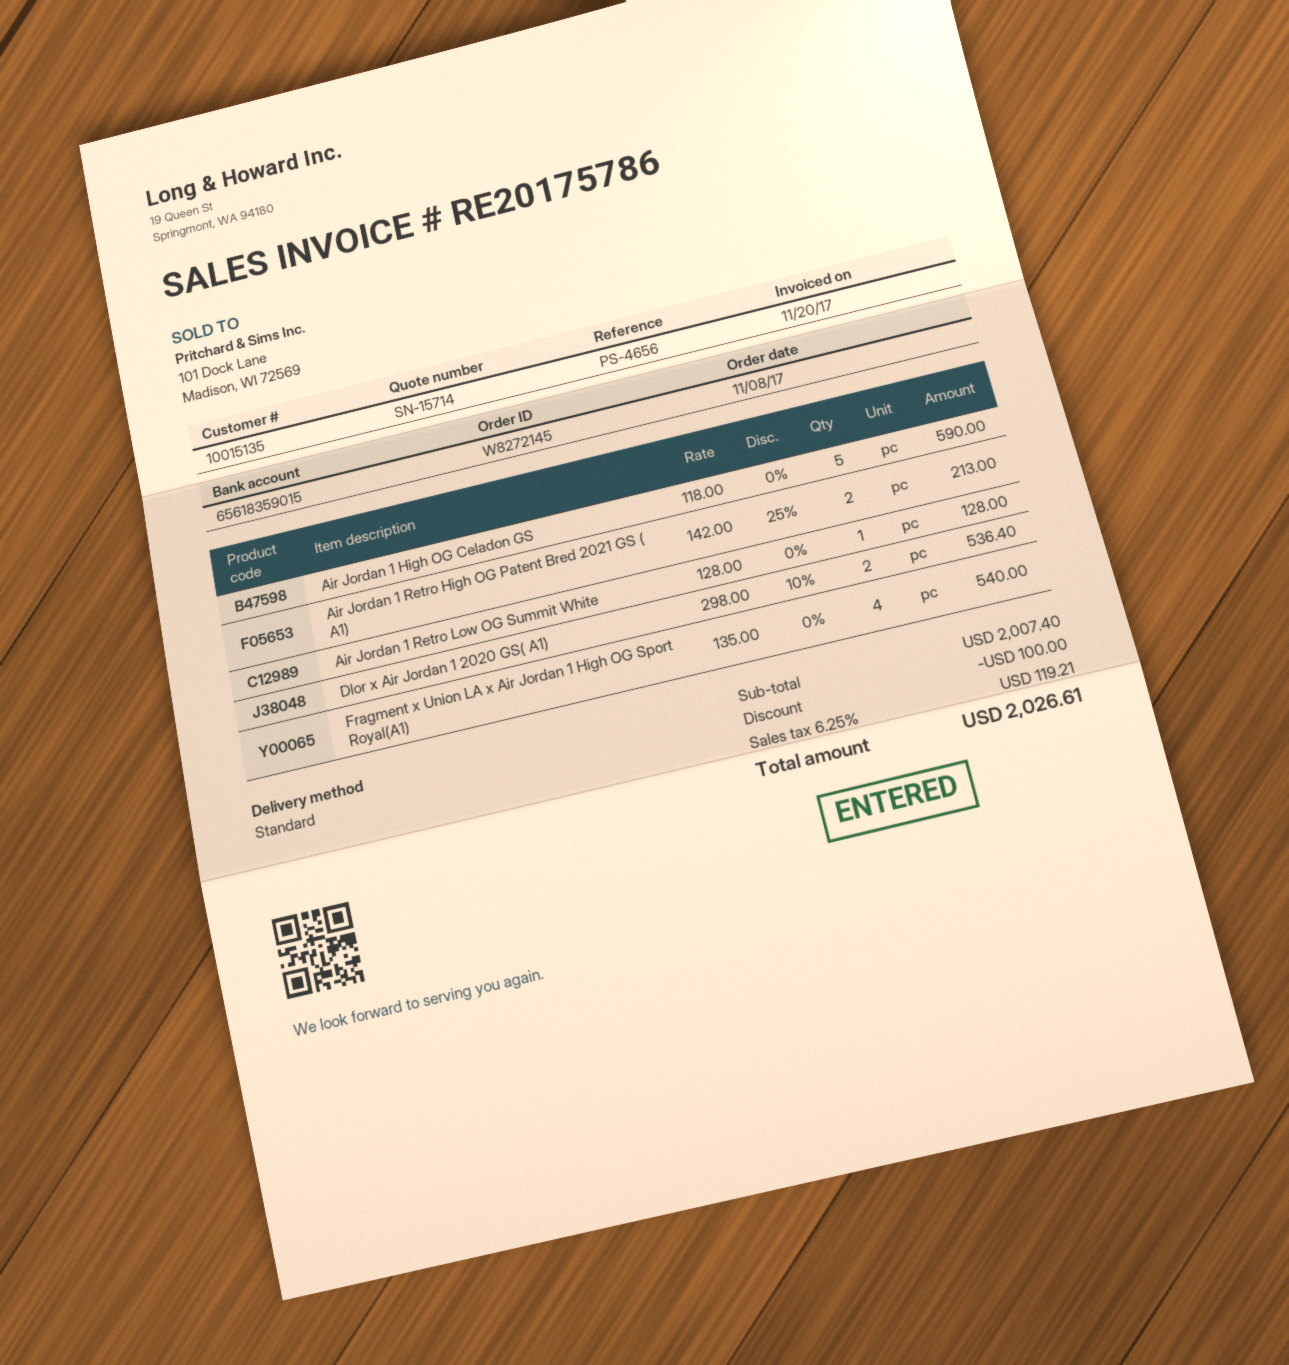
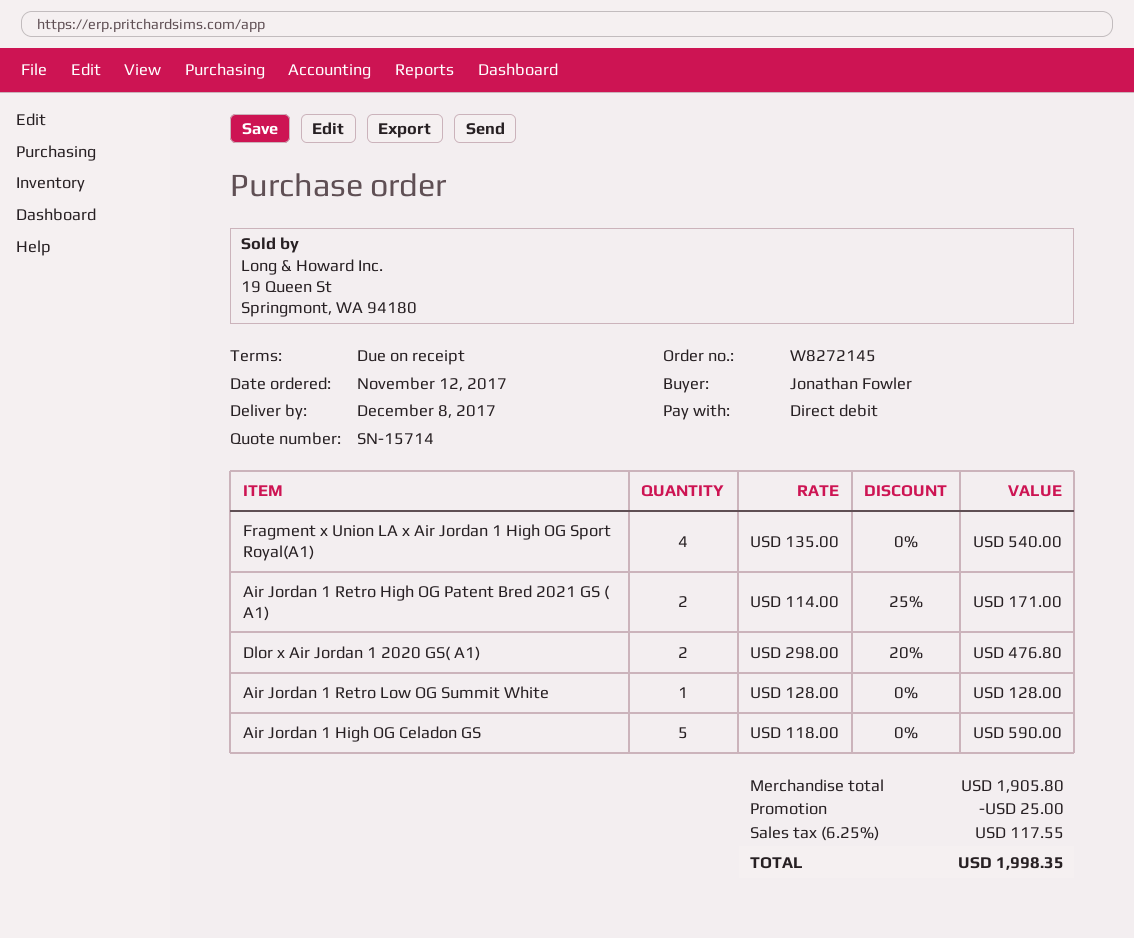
order date: 2017-11-08 -> 2017-11-12
Air Jordan 1 Retro High OG Patent Bred 2021 GS ( A1): 2 x 142.00 - 25% = 213.00 -> 2 x 114.00 - 25% = 171.00
Dlor x Air Jordan 1 2020 GS( A1): 2 x 298.00 - 10% = 536.40 -> 2 x 298.00 - 20% = 476.80
subtotal: 2007.40 -> 1905.80
discount: 100.00 -> 25.00
tax: 6.25% = 119.21 -> 6.25% = 117.55
total: 2026.61 -> 1998.35

